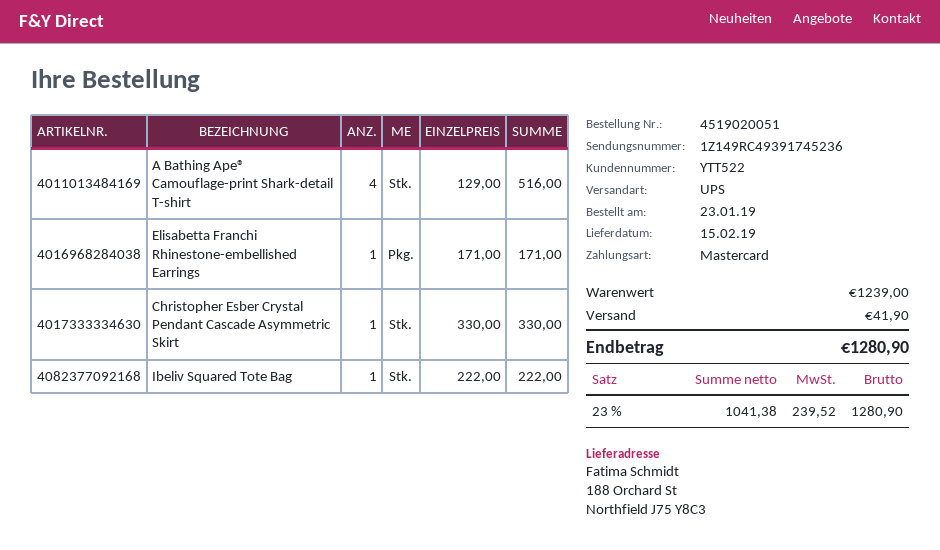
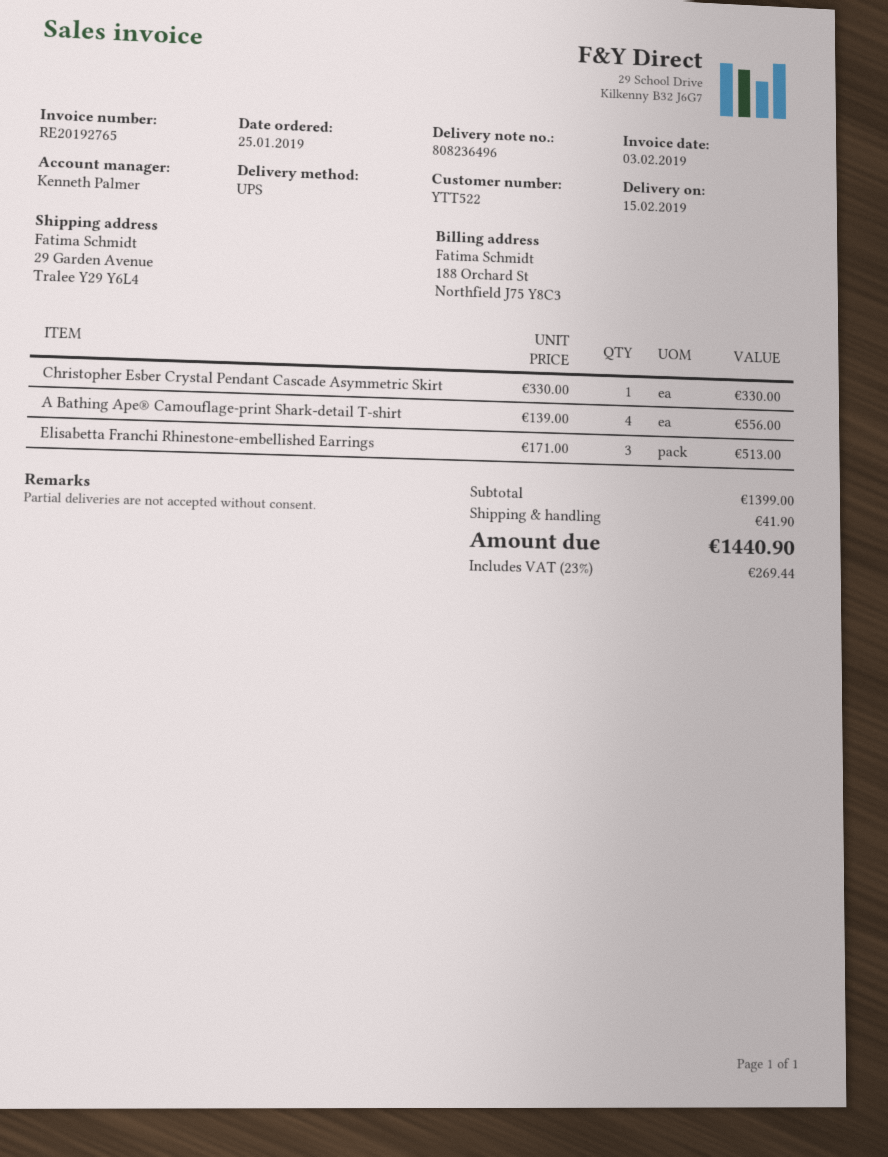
order date: 2019-01-23 -> 2019-01-25
ship to: 188 Orchard St, Northfield J75 Y8C3 -> 29 Garden Avenue, Tralee Y29 Y6L4
A Bathing Ape® Camouflage-print Shark-detail T-shirt: 4 x 129.00 = 516.00 -> 4 x 139.00 = 556.00
Elisabetta Franchi Rhinestone-embellished Earrings: 1 x 171.00 = 171.00 -> 3 x 171.00 = 513.00
Ibeliv Squared Tote Bag: 1 x 222.00 = 222.00 -> none
subtotal: 1239.00 -> 1399.00
tax: 23% = 239.52 -> 23% = 269.44
total: 1280.90 -> 1440.90

